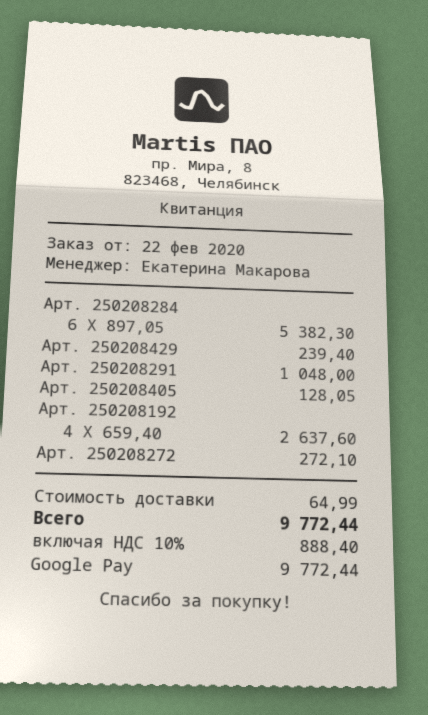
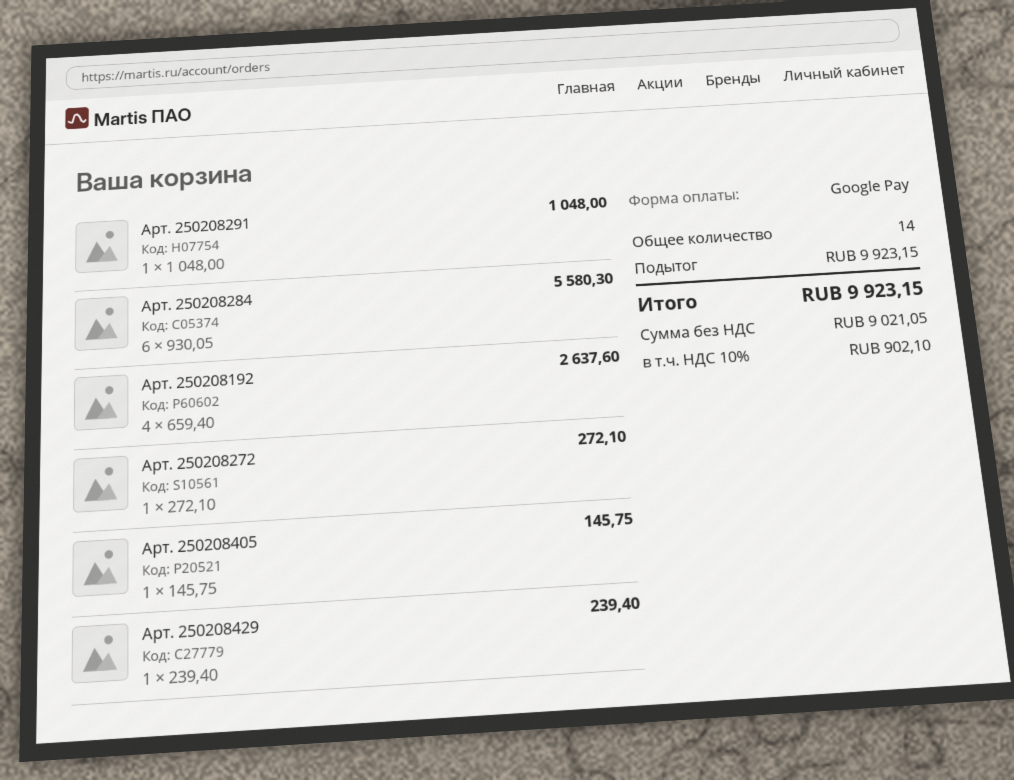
Арт. 250208284: 6 x 897.05 = 5382.30 -> 6 x 930.05 = 5580.30
Арт. 250208405: 1 x 128.05 = 128.05 -> 1 x 145.75 = 145.75
shipping: 64.99 -> none
tax: 10% = 888.40 -> 10% = 902.10
total: 9772.44 -> 9923.15

